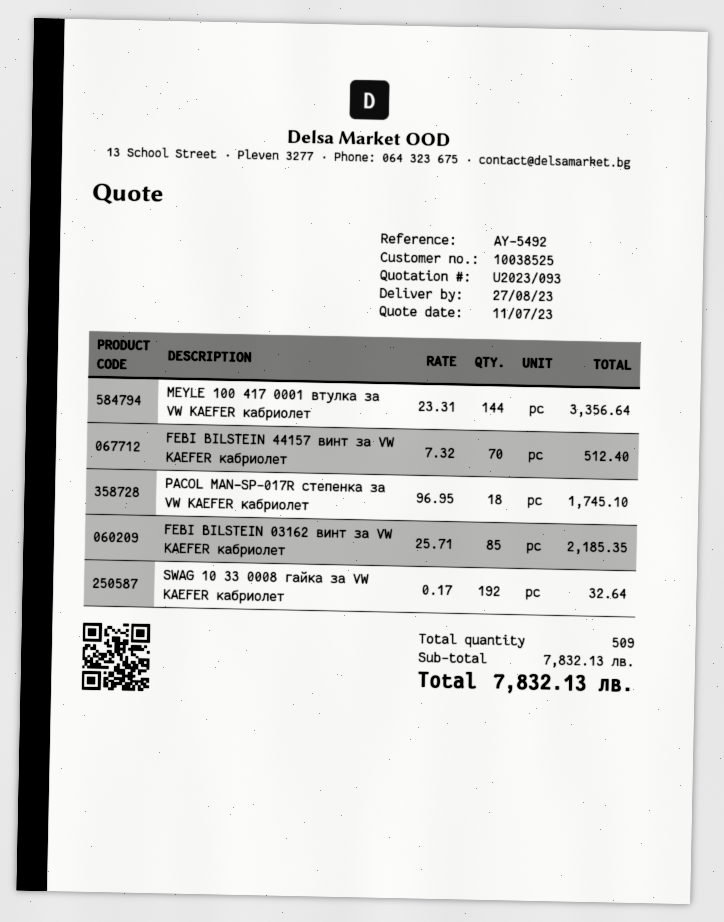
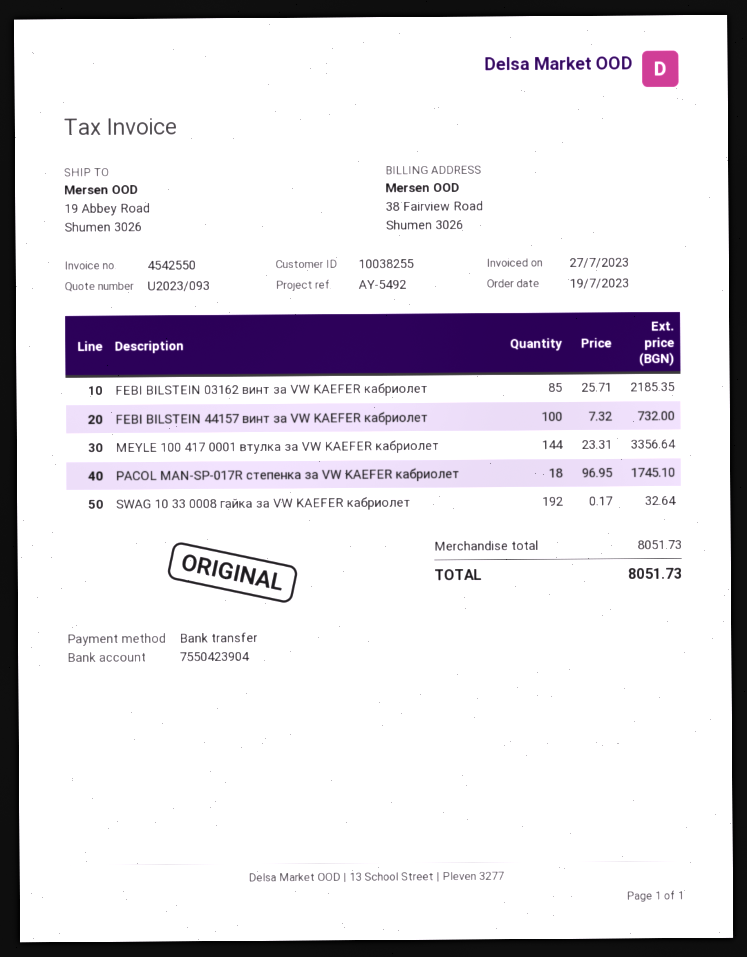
customer number: 10038525 -> 10038255
FEBI BILSTEIN 44157 винт за VW KAEFER кабриолет: 70 x 7.32 = 512.40 -> 100 x 7.32 = 732.00
subtotal: 7832.13 -> 8051.73
total: 7832.13 -> 8051.73

